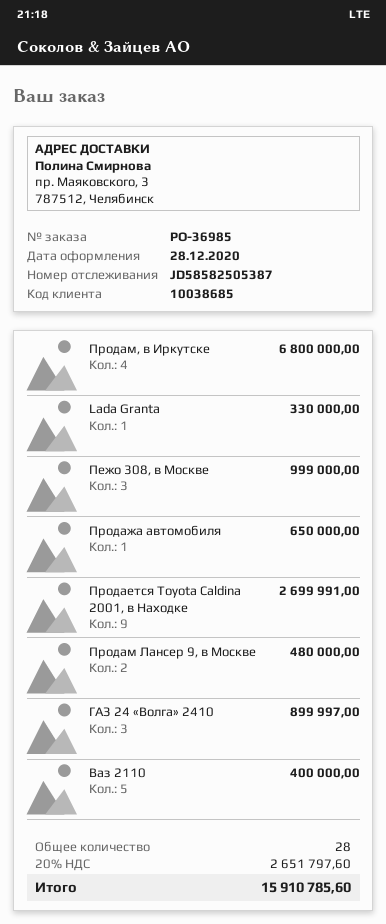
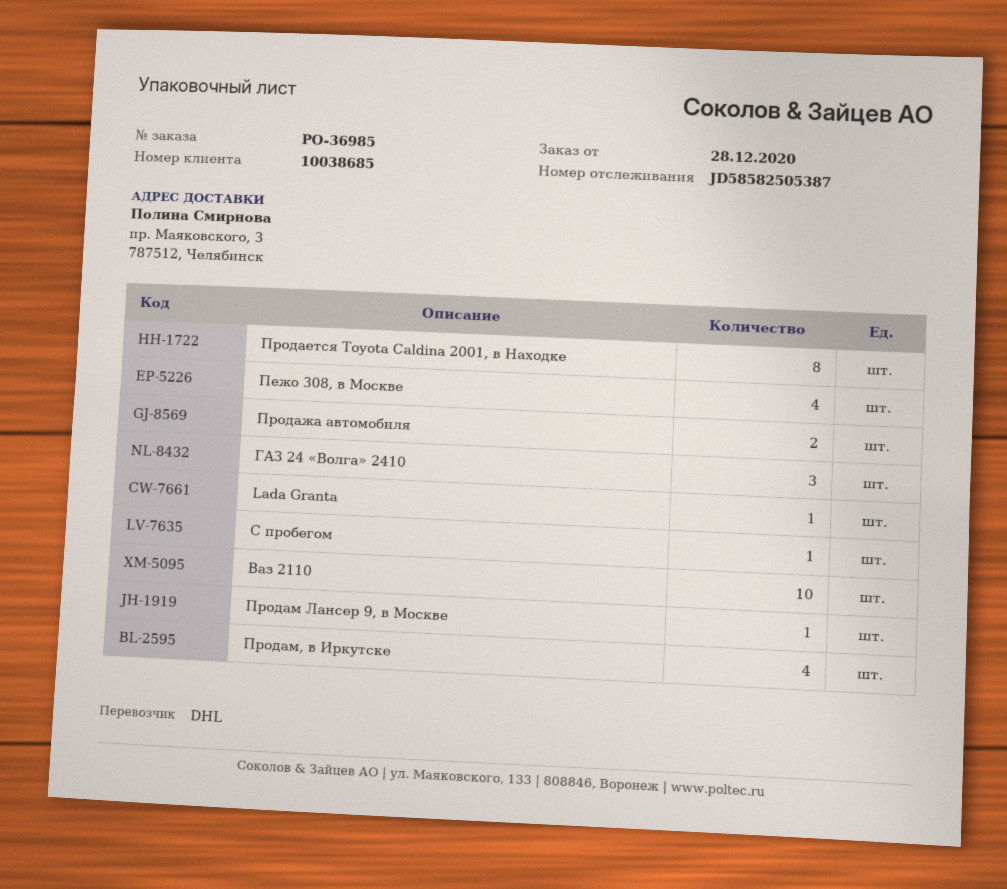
Пежо 308, в Москве: 3 -> 4
Продажа автомобиля: 1 -> 2
Продается Toyota Caldina 2001, в Находке: 9 -> 8
Продам Лансер 9, в Москве: 2 -> 1
Ваз 2110: 5 -> 10
С пробегом: none -> 1

